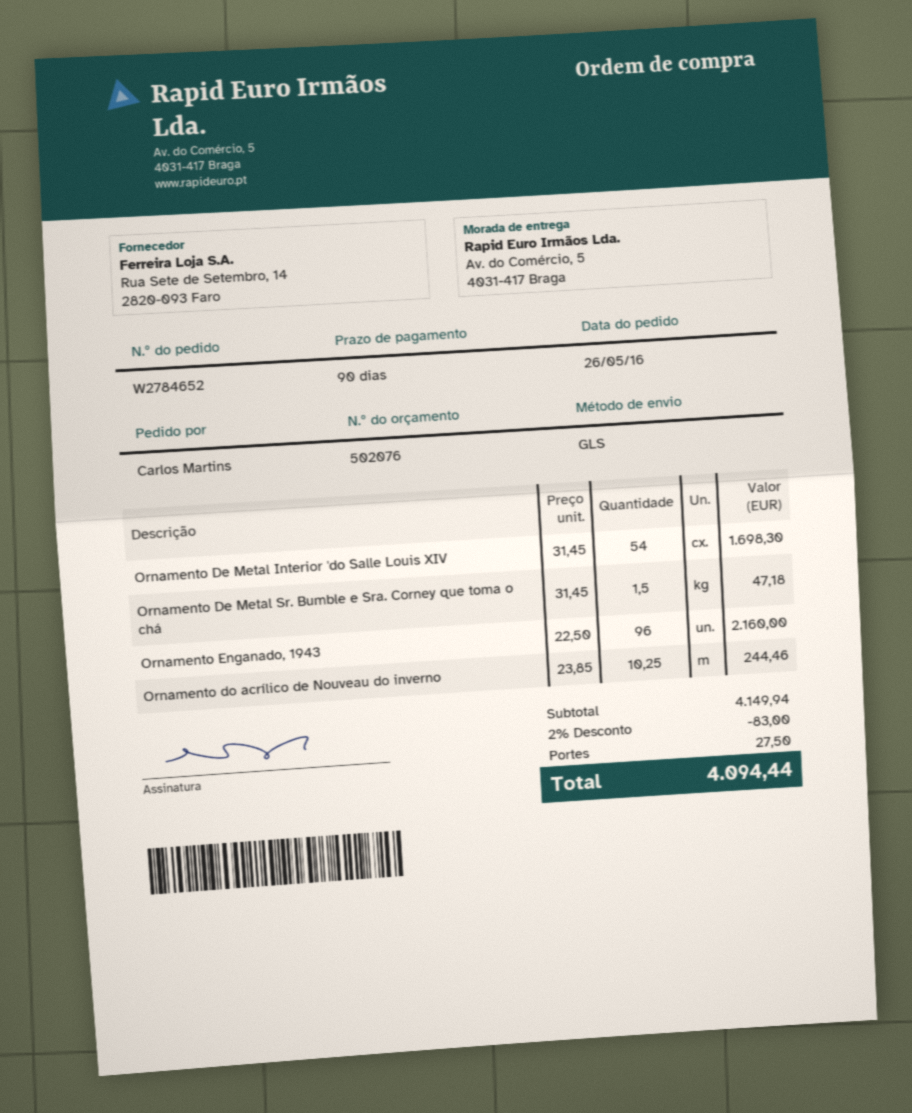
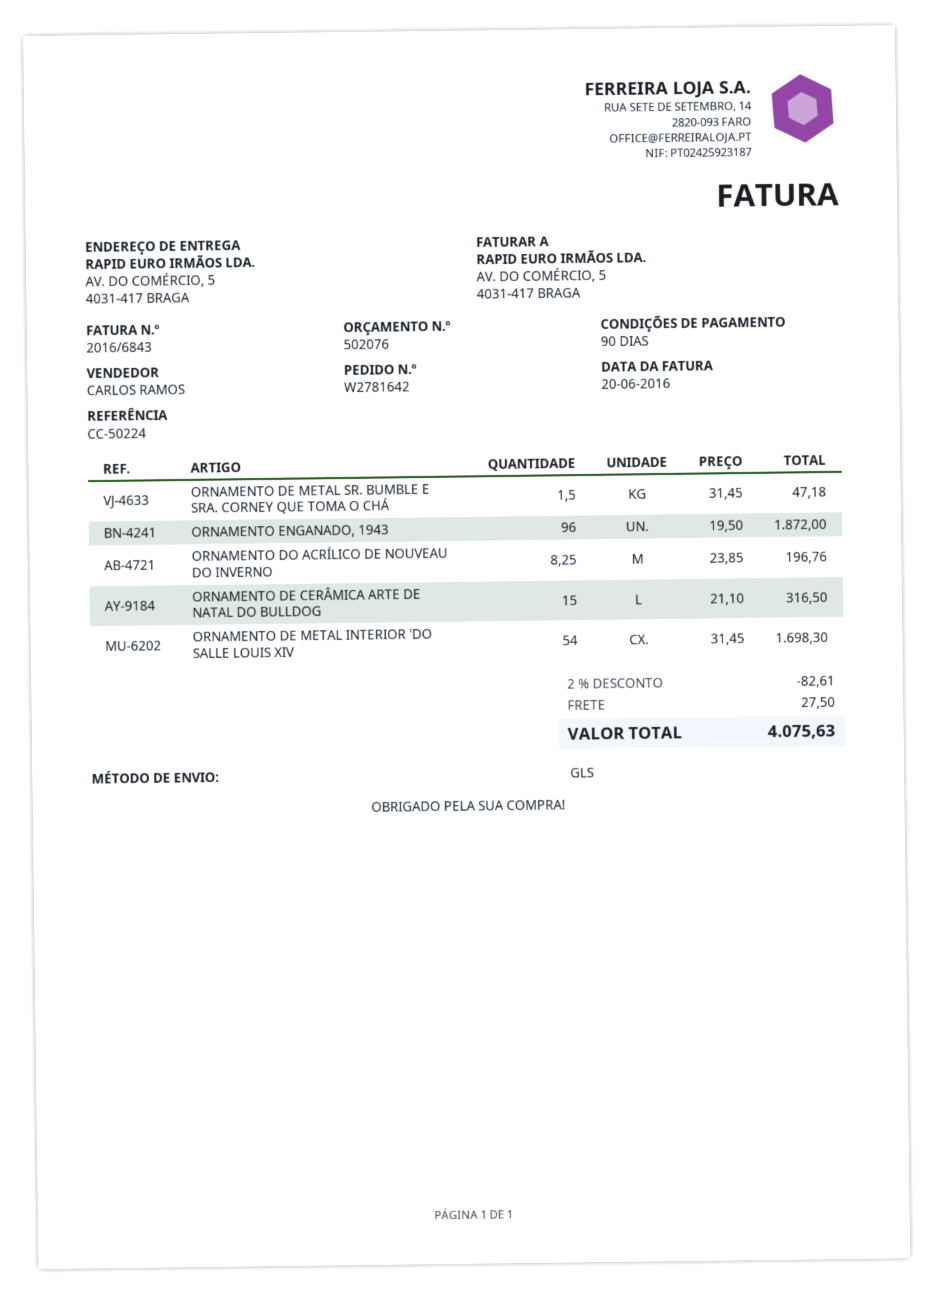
order number: W2784652 -> W2781642
Ornamento Enganado, 1943: 96 x 22.50 = 2160.00 -> 96 x 19.50 = 1872.00
Ornamento do acrílico de Nouveau do inverno: 10.25 x 23.85 = 244.46 -> 8.25 x 23.85 = 196.76
ORNAMENTO DE CERÂMICA ARTE DE NATAL DO BULLDOG: none -> 15 x 21.10 = 316.50
discount: 2% = 83.00 -> 2% = 82.61
total: 4094.44 -> 4075.63

